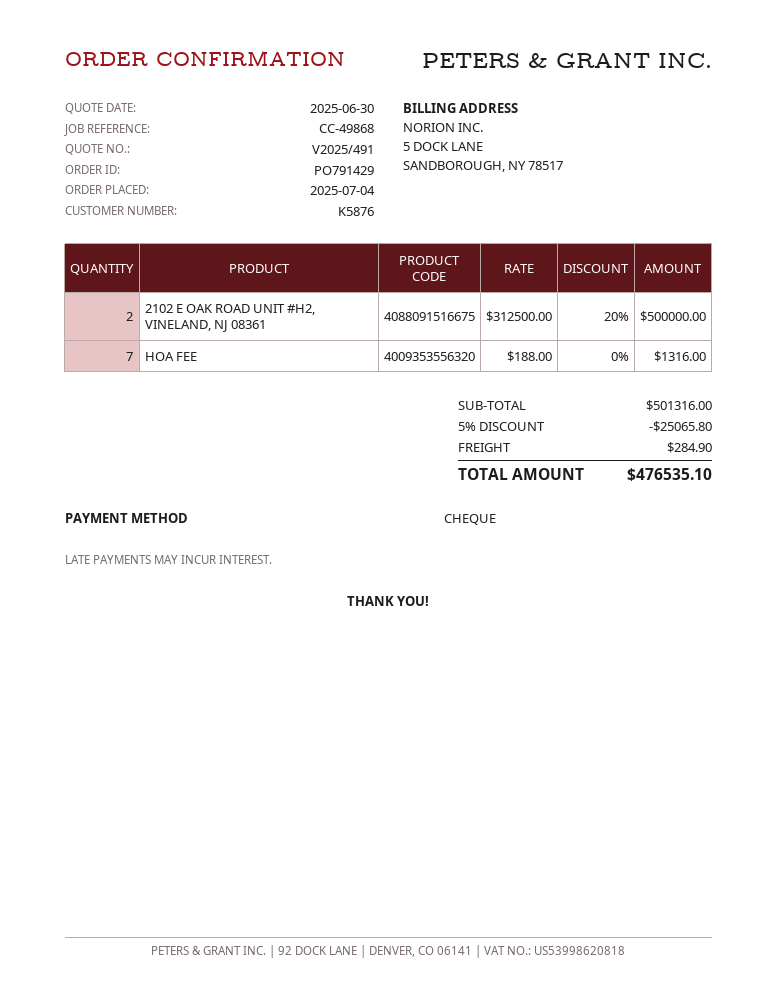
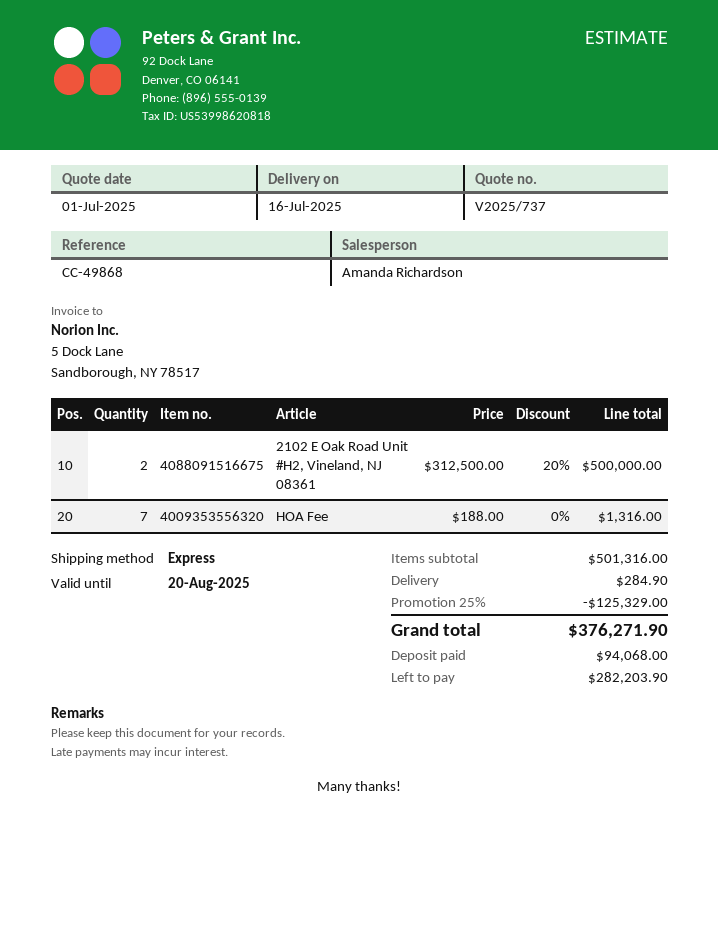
quote number: V2025/491 -> V2025/737
quote date: 2025-06-30 -> 2025-07-01
discount: 5% = 25065.80 -> 25% = 125329.00
total: 476535.10 -> 376271.90

